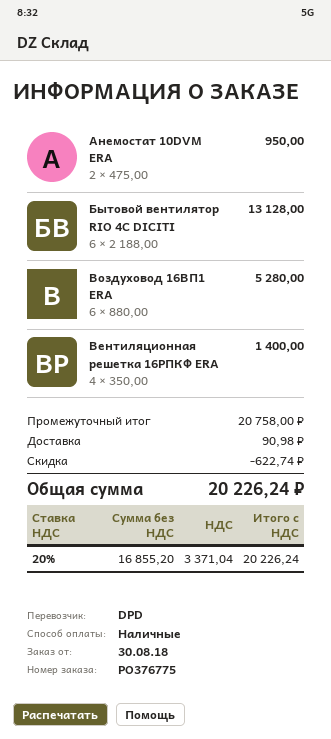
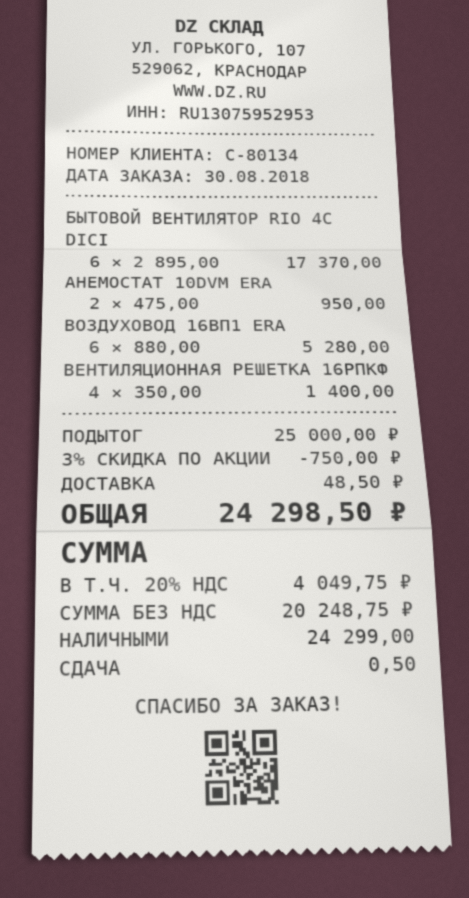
Бытовой вентилятор RIO 4C DICITI: 6 x 2188.00 = 13128.00 -> 6 x 2895.00 = 17370.00
subtotal: 20758.00 -> 25000.00
discount: 622.74 -> 750.00
shipping: 90.98 -> 48.50
net: 16855.20 -> 20248.75
tax: 20% = 3371.04 -> 20% = 4049.75
total: 20226.24 -> 24298.50

